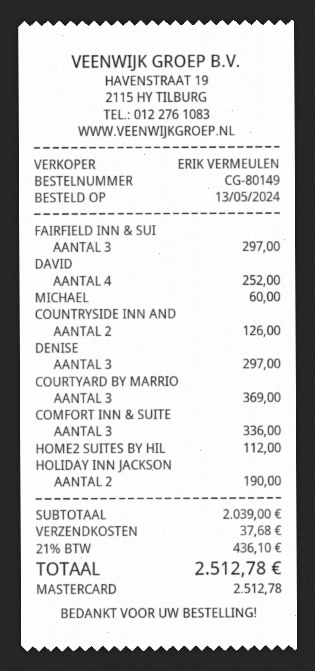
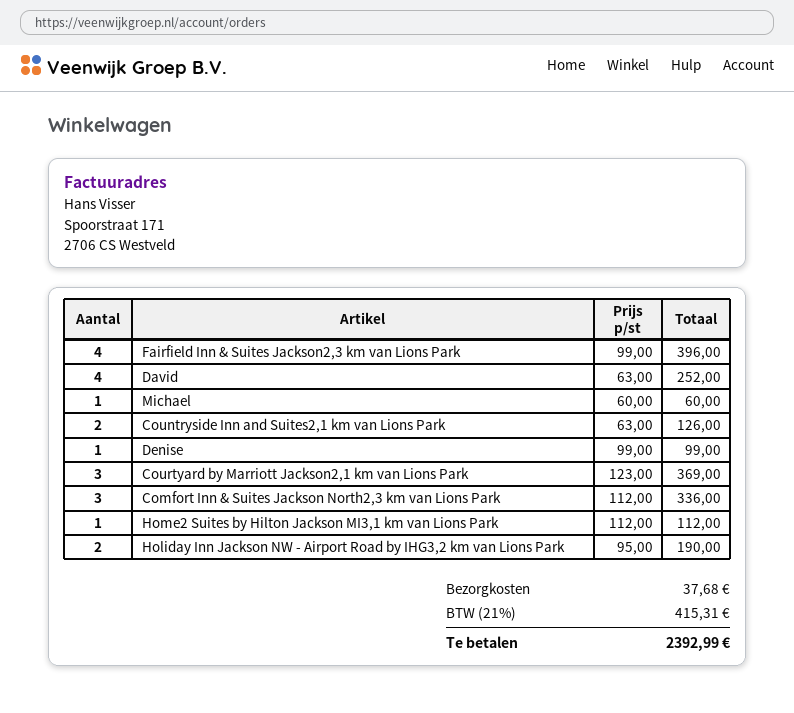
FAIRFIELD INN & SUI: 3 for 297.00 -> 4 for 396.00
DENISE: 3 for 297.00 -> 1 for 99.00
tax: 21% = 436.10 -> 21% = 415.31
total: 2512.78 -> 2392.99

